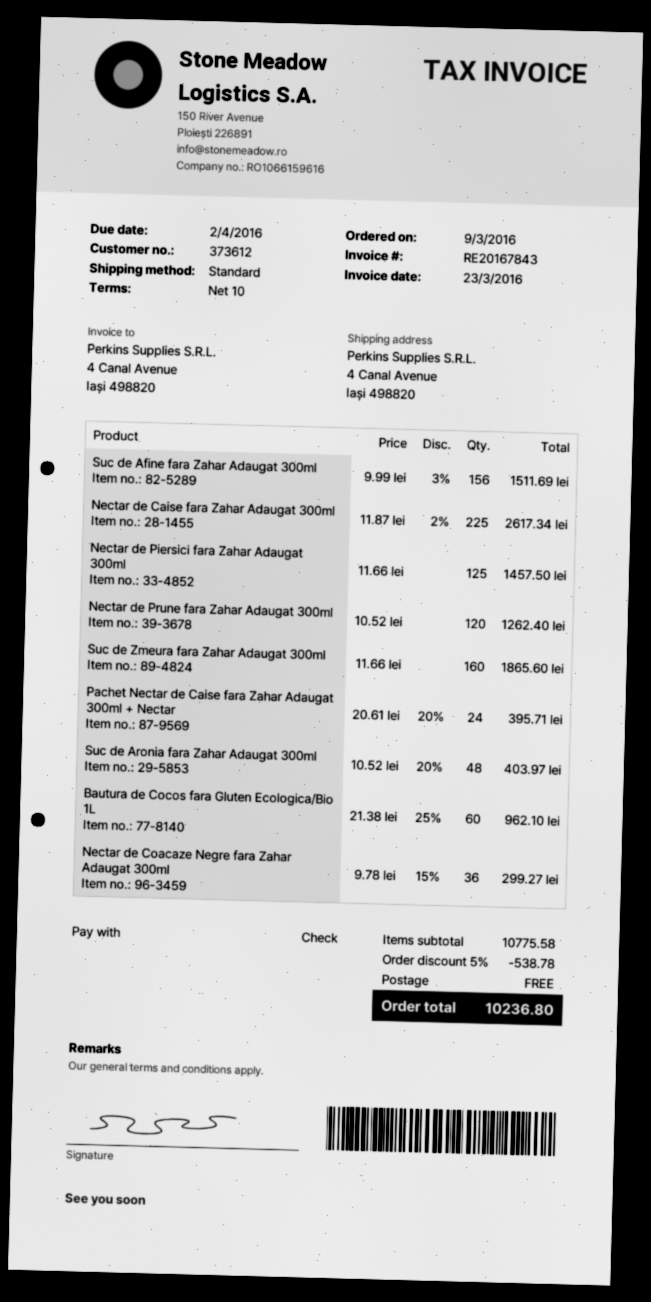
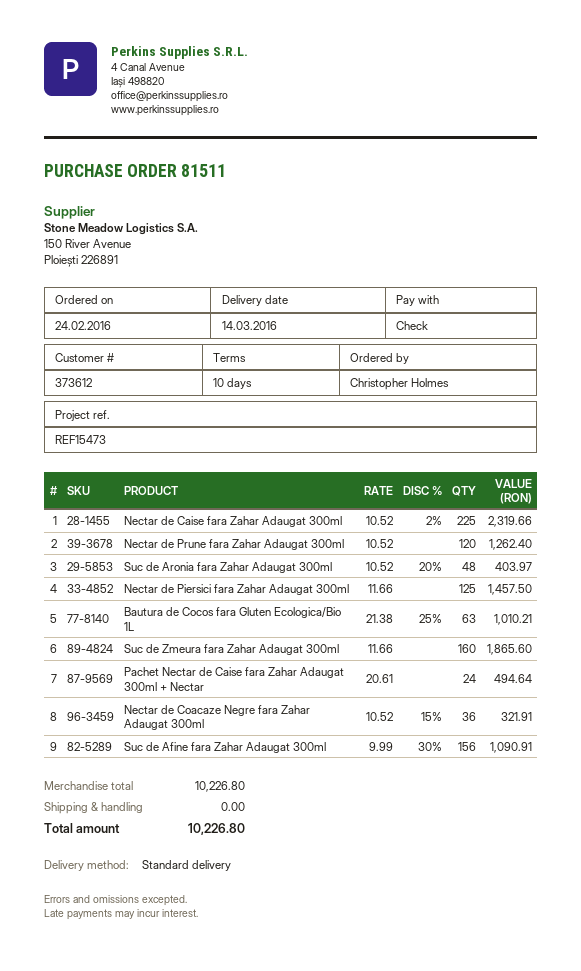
order date: 2016-03-09 -> 2016-02-24
Suc de Afine fara Zahar Adaugat 300ml: 156 x 9.99 - 3% = 1511.69 -> 156 x 9.99 - 30% = 1090.91
Nectar de Caise fara Zahar Adaugat 300ml: 225 x 11.87 - 2% = 2617.34 -> 225 x 10.52 - 2% = 2319.66
Pachet Nectar de Caise fara Zahar Adaugat 300ml + Nectar: 24 x 20.61 - 20% = 395.71 -> 24 x 20.61 = 494.64
Bautura de Cocos fara Gluten Ecologica/Bio 1L: 60 x 21.38 - 25% = 962.10 -> 63 x 21.38 - 25% = 1010.21
Nectar de Coacaze Negre fara Zahar Adaugat 300ml: 36 x 9.78 - 15% = 299.27 -> 36 x 10.52 - 15% = 321.91
subtotal: 10775.58 -> 10226.80
discount: 5% = 538.78 -> none
total: 10236.80 -> 10226.80

